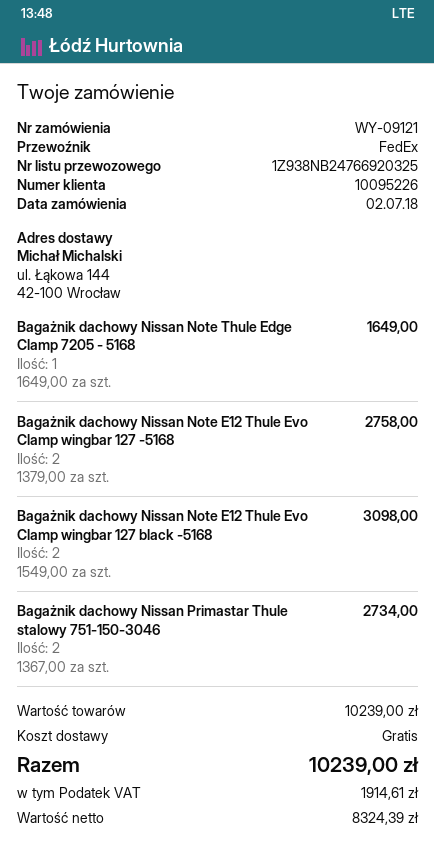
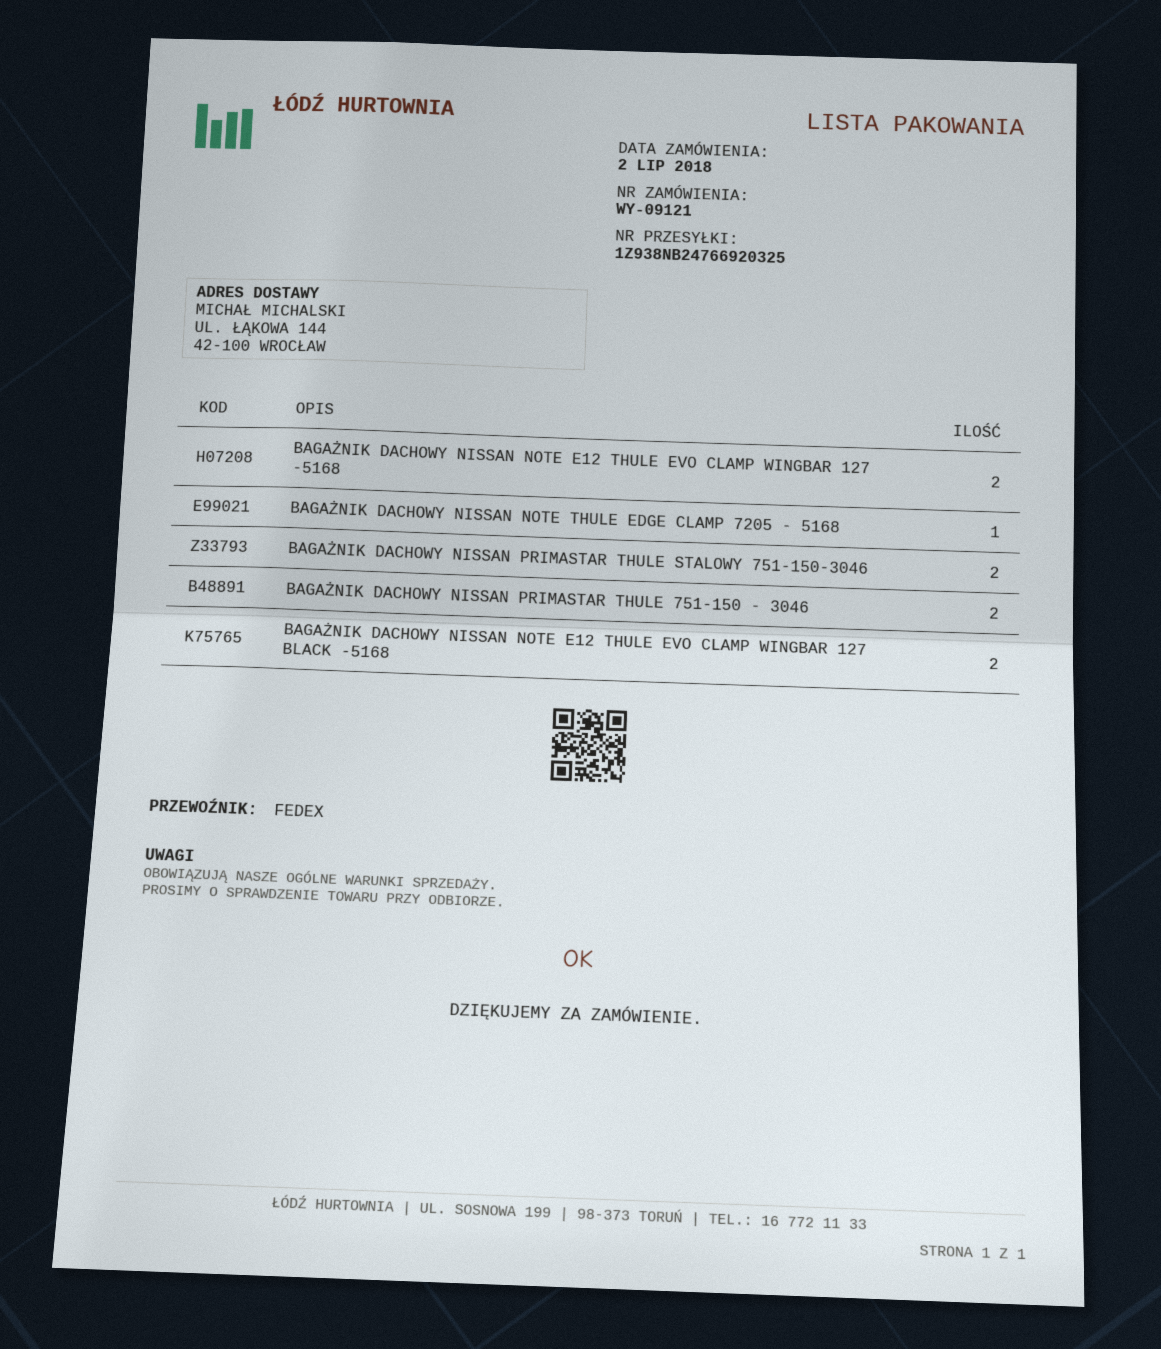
BAGAŻNIK DACHOWY NISSAN PRIMASTAR THULE 751-150 - 3046: none -> 2

